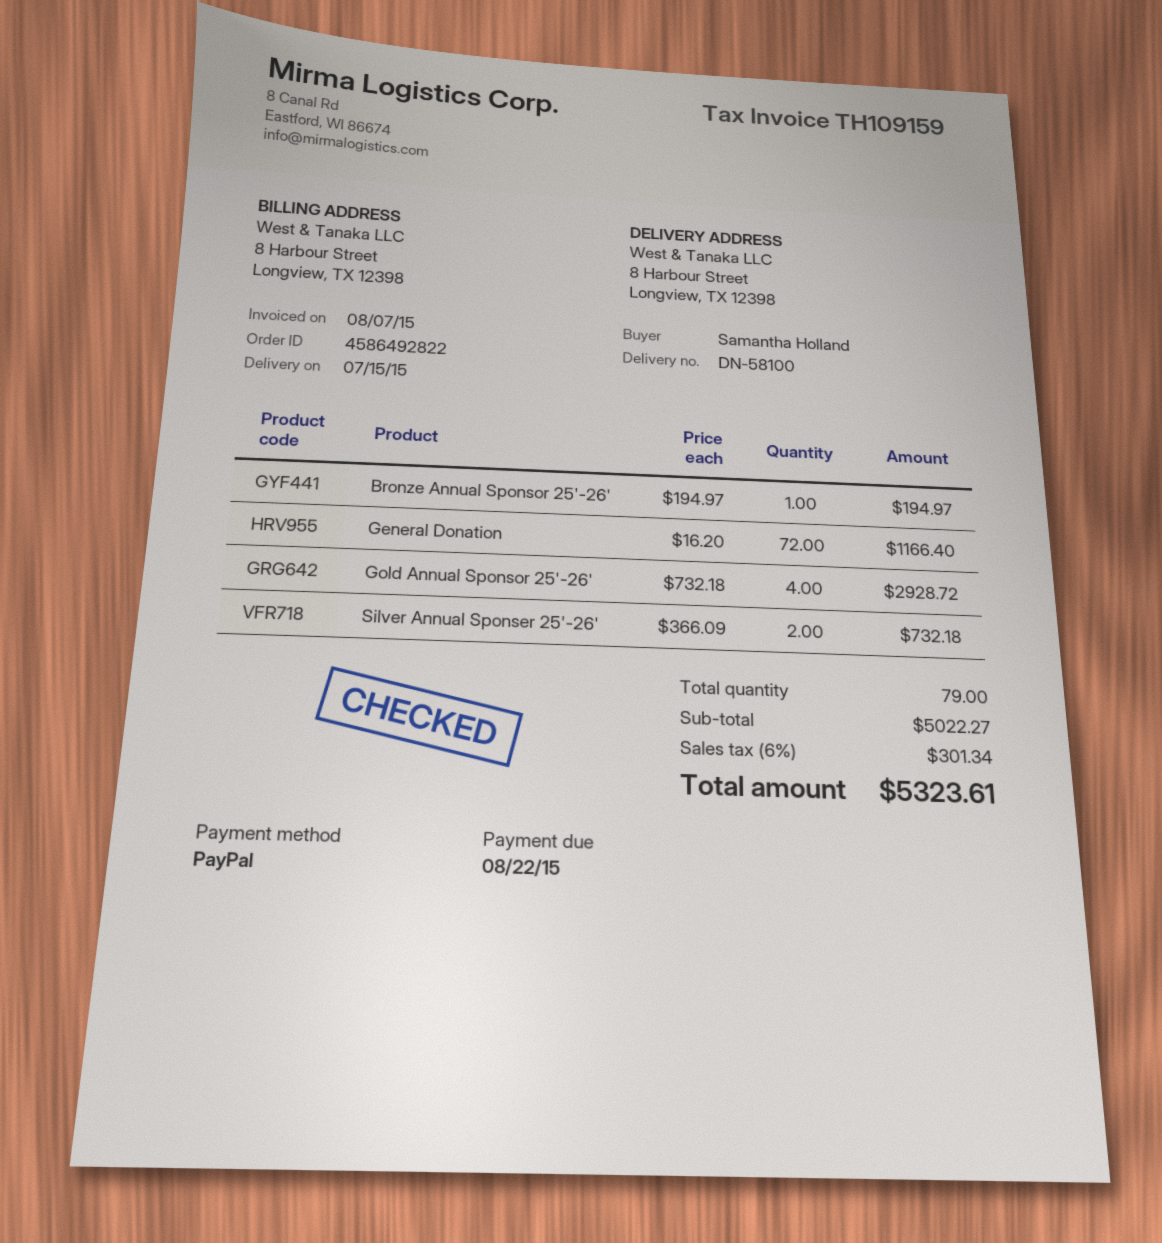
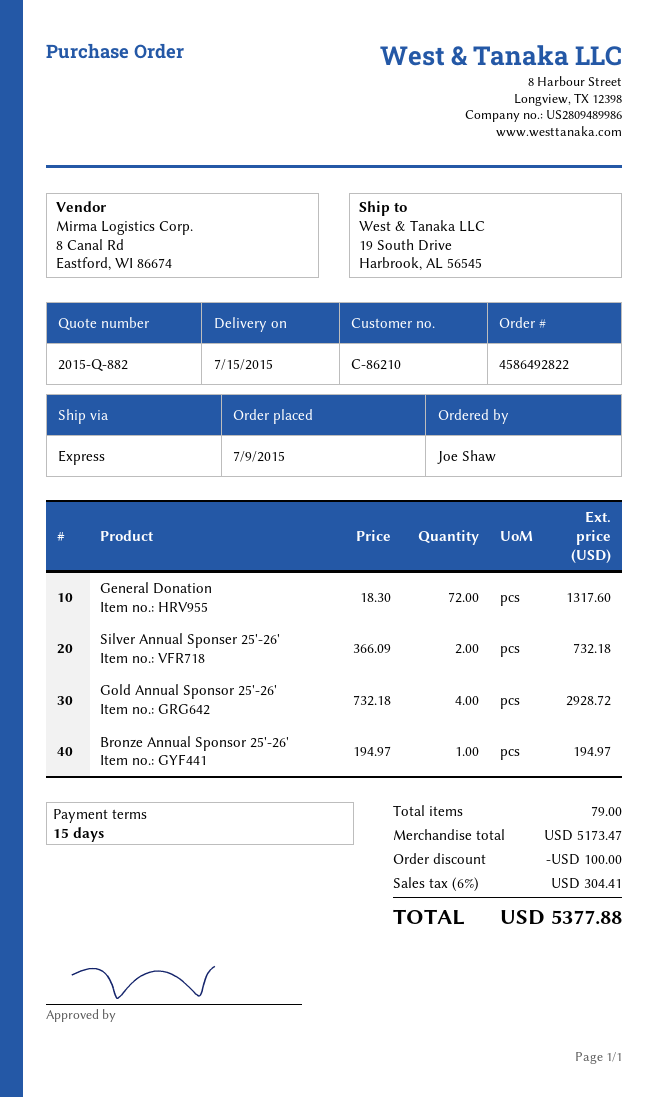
ordered by: Samantha Holland -> Joe Shaw
ship to: 8 Harbour Street, Longview, TX 12398 -> 19 South Drive, Harbrook, AL 56545
General Donation: 72 x 16.20 = 1166.40 -> 72 x 18.30 = 1317.60
subtotal: 5022.27 -> 5173.47
discount: none -> 100.00
tax: 6% = 301.34 -> 6% = 304.41
total: 5323.61 -> 5377.88

